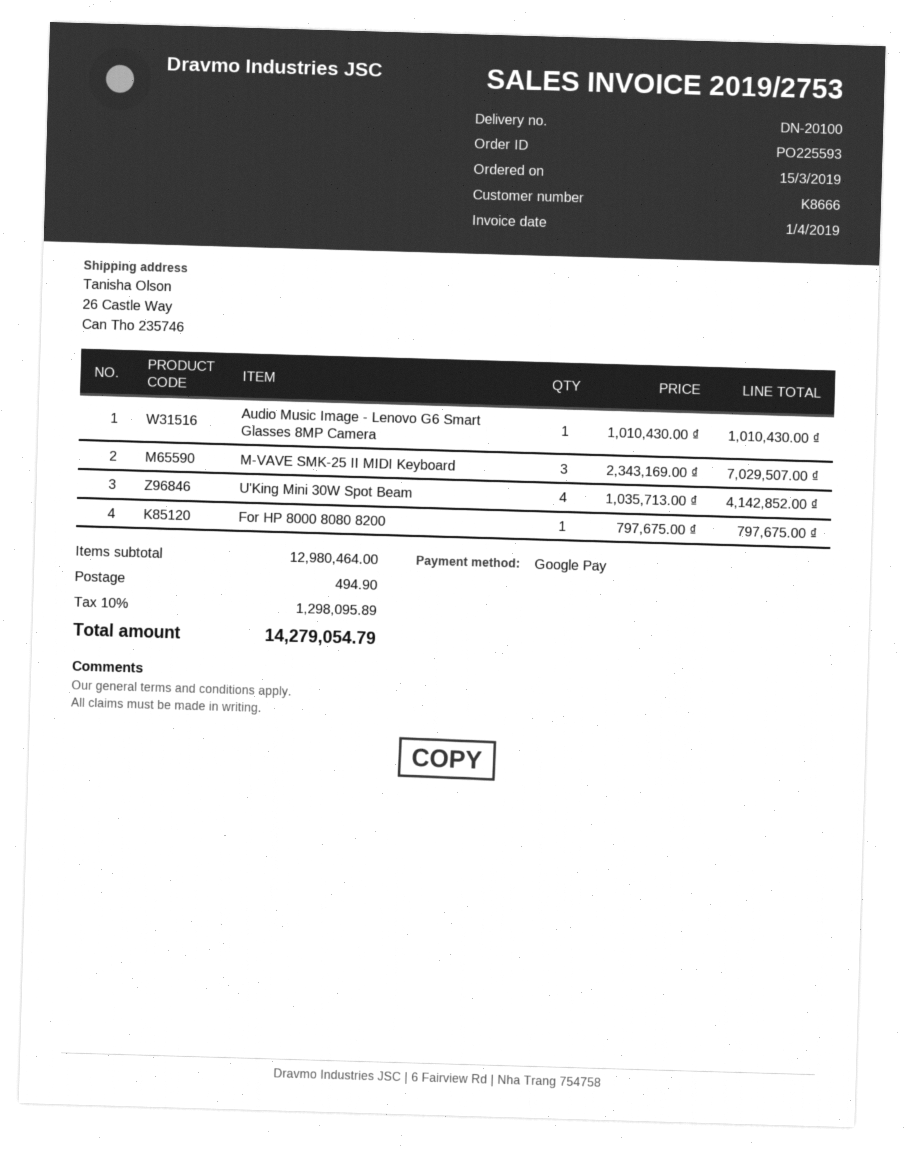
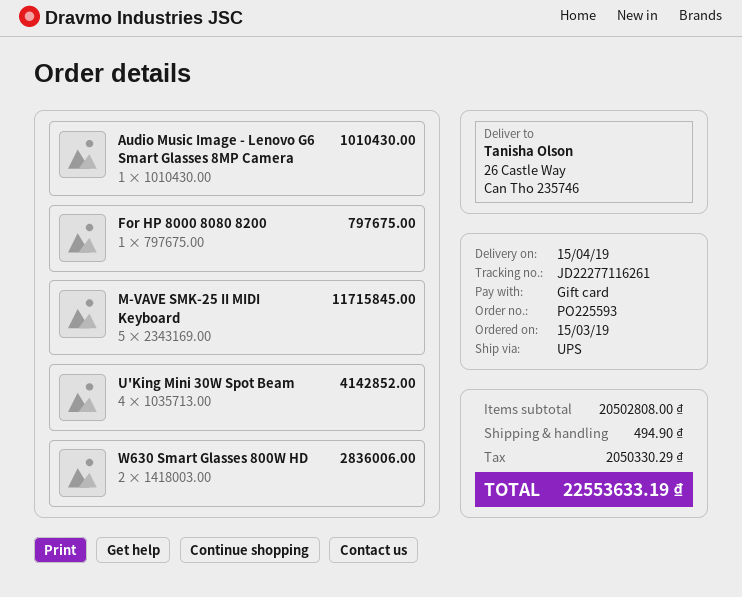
payment method: Google Pay -> gift card
M-VAVE SMK-25 II MIDI Keyboard: 3 x 2343169.00 = 7029507.00 -> 5 x 2343169.00 = 11715845.00
W630 Smart Glasses 800W HD: none -> 2 x 1418003.00 = 2836006.00
subtotal: 12980464.00 -> 20502808.00
tax: 1298095.89 -> 2050330.29
total: 14279054.79 -> 22553633.19

